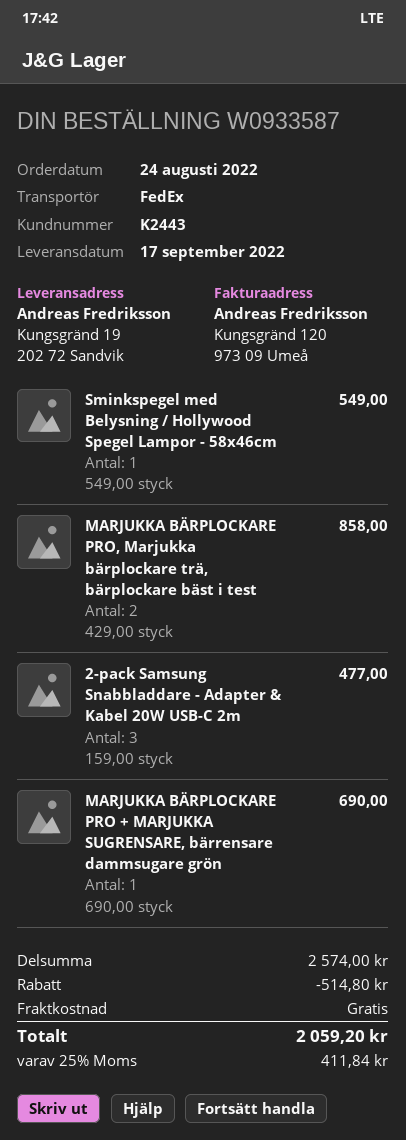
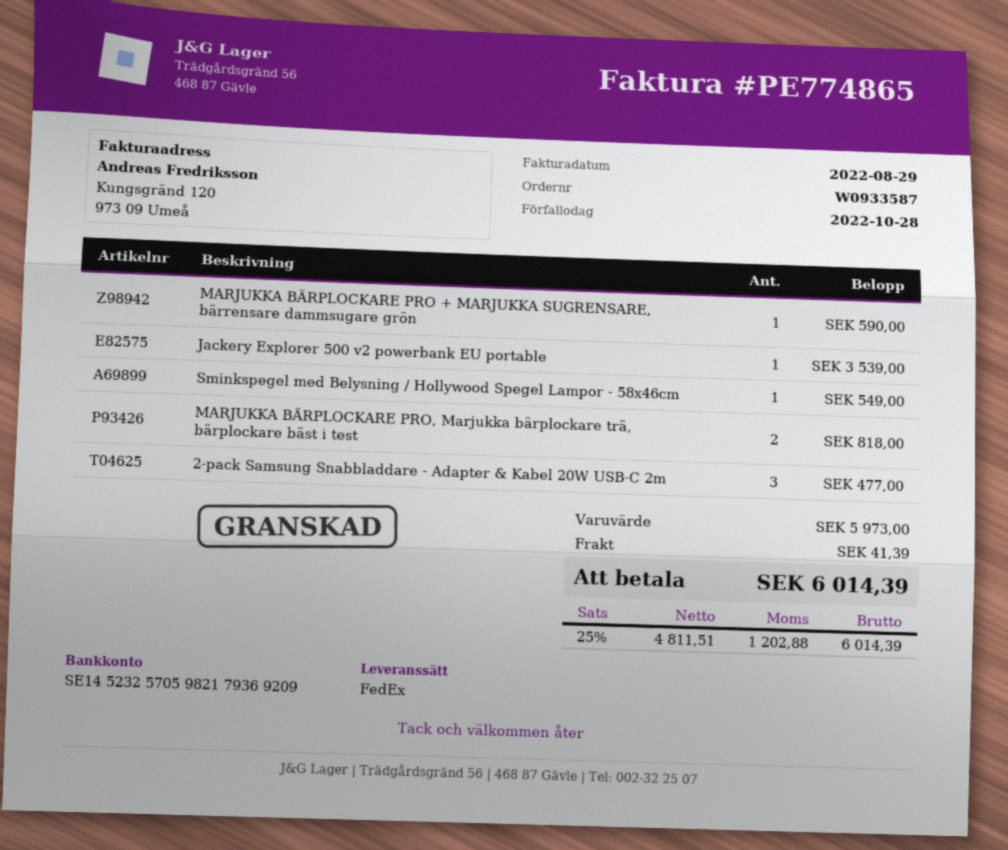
MARJUKKA BÄRPLOCKARE PRO, Marjukka bärplockare trä, bärplockare bäst i test: 2 for 858.00 -> 2 for 818.00
MARJUKKA BÄRPLOCKARE PRO + MARJUKKA SUGRENSARE, bärrensare dammsugare grön: 1 for 690.00 -> 1 for 590.00
Jackery Explorer 500 v2 powerbank EU portable: none -> 1 for 3539.00
subtotal: 2574.00 -> 5973.00
discount: 514.80 -> none
shipping: 0.00 -> 41.39
tax: 25% = 411.84 -> 25% = 1202.88
total: 2059.20 -> 6014.39

